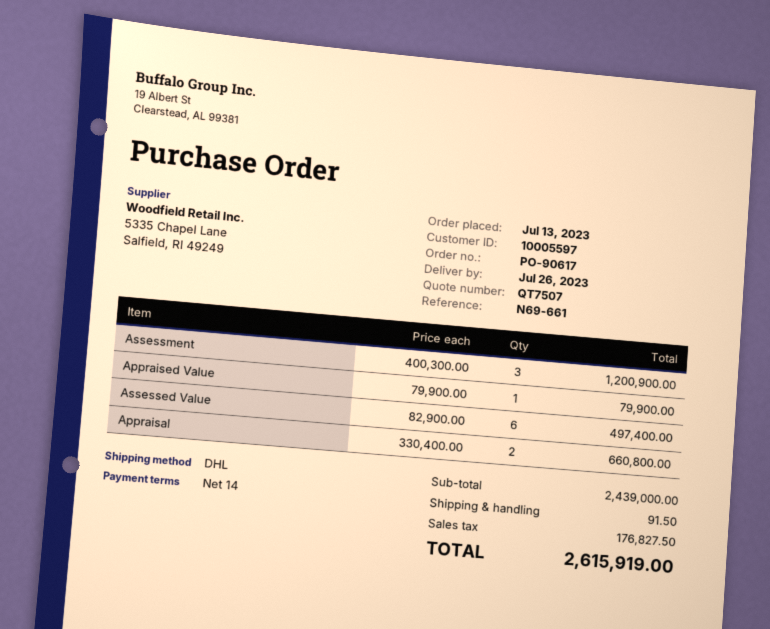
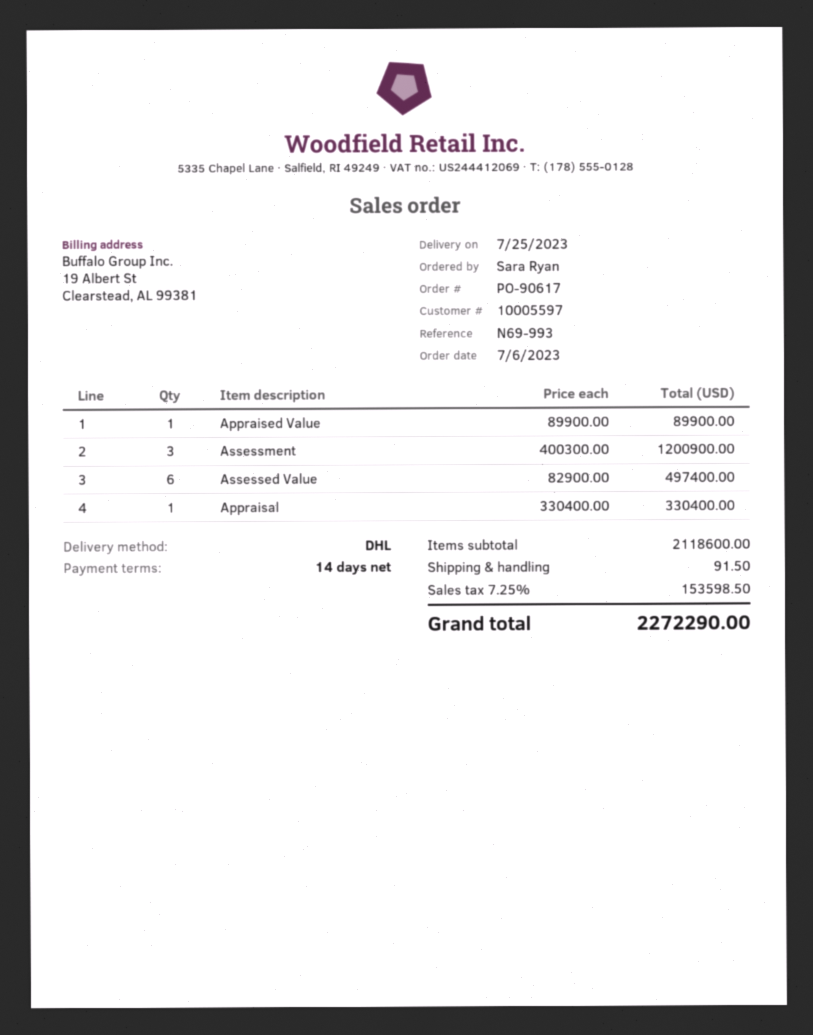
order date: 2023-07-13 -> 2023-07-06
delivery date: 2023-07-26 -> 2023-07-25
reference: N69-661 -> N69-993
Appraised Value: 1 x 79900.00 = 79900.00 -> 1 x 89900.00 = 89900.00
Appraisal: 2 x 330400.00 = 660800.00 -> 1 x 330400.00 = 330400.00
subtotal: 2439000.00 -> 2118600.00
tax: 176827.50 -> 153598.50
total: 2615919.00 -> 2272290.00

